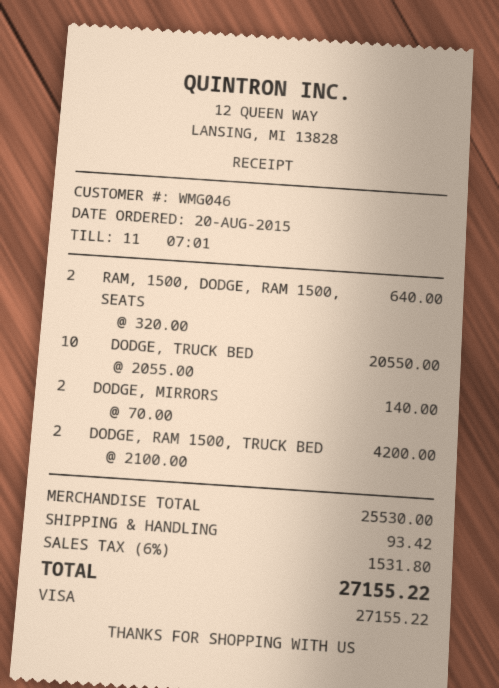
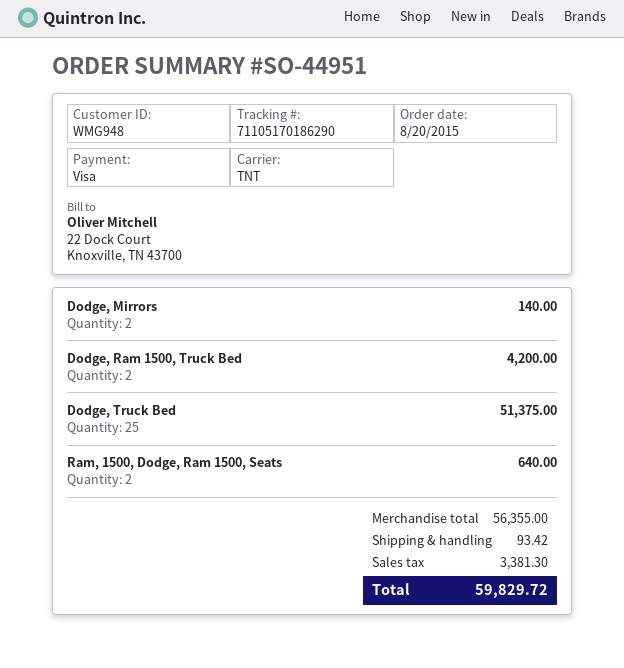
customer number: WMG046 -> WMG948
DODGE, TRUCK BED: 10 for 20550.00 -> 25 for 51375.00
subtotal: 25530.00 -> 56355.00
tax: 1531.80 -> 3381.30
total: 27155.22 -> 59829.72

